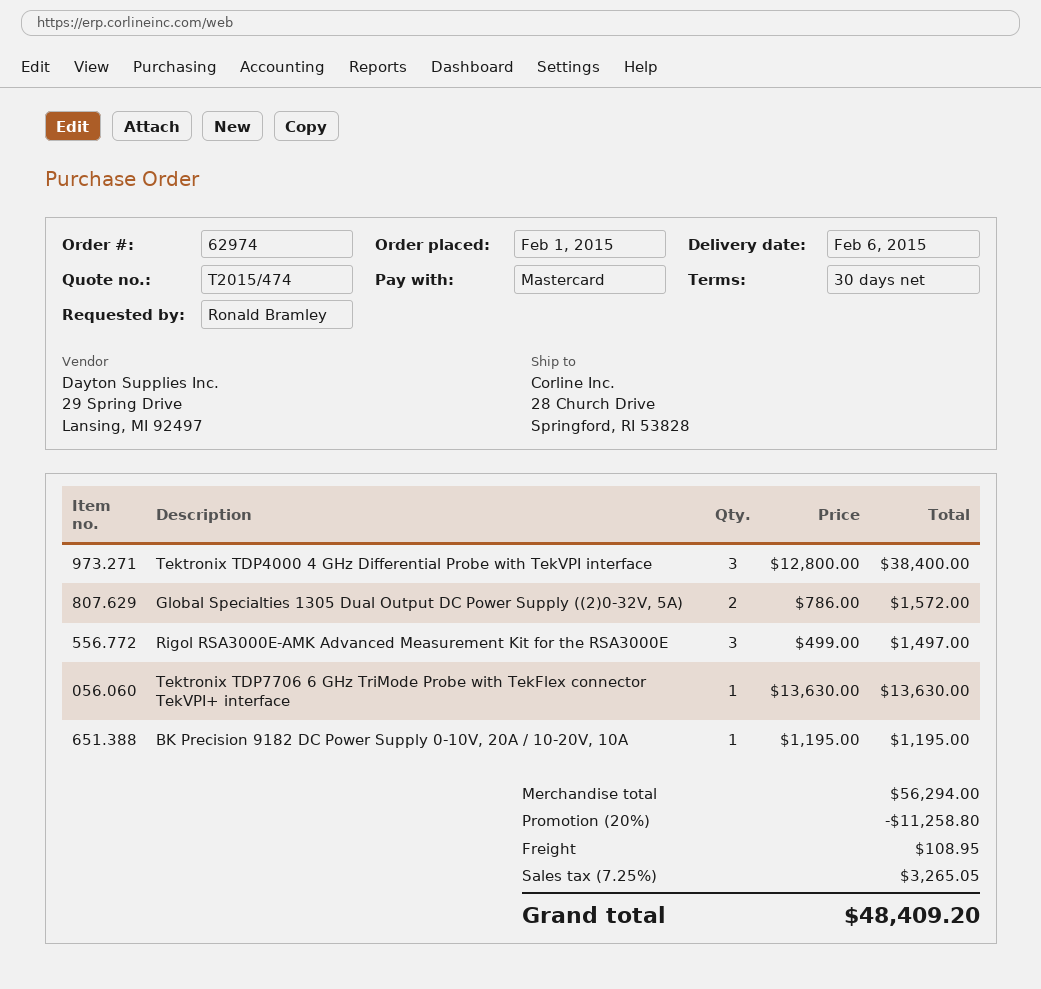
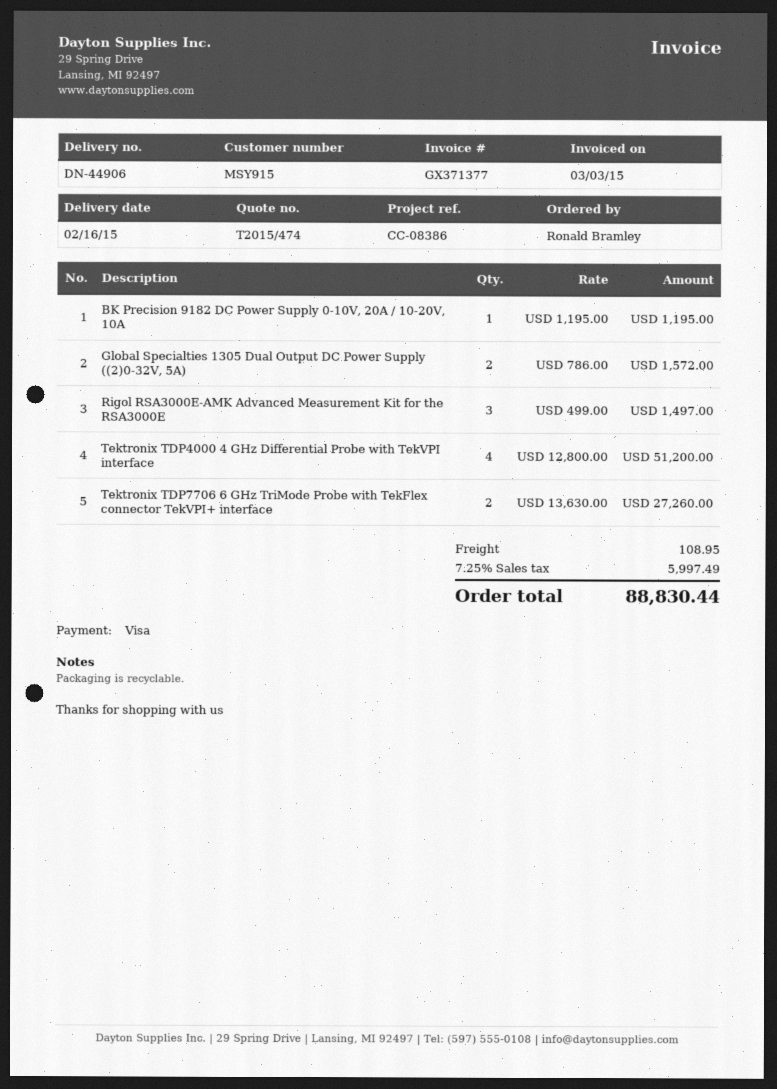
delivery date: 2015-02-06 -> 2015-02-16
payment method: Mastercard -> Visa
Tektronix TDP4000 4 GHz Differential Probe with TekVPI interface: 3 x 12800.00 = 38400.00 -> 4 x 12800.00 = 51200.00
Tektronix TDP7706 6 GHz TriMode Probe with TekFlex connector TekVPI+ interface: 1 x 13630.00 = 13630.00 -> 2 x 13630.00 = 27260.00
discount: 20% = 11258.80 -> none
tax: 7.25% = 3265.05 -> 7.25% = 5997.49
total: 48409.20 -> 88830.44

